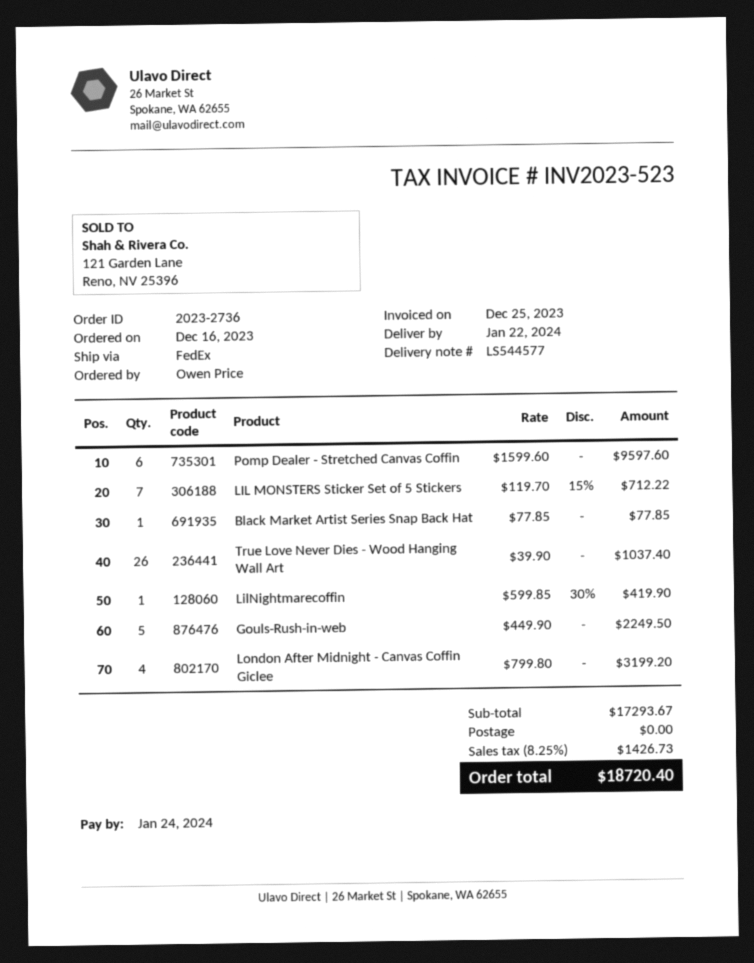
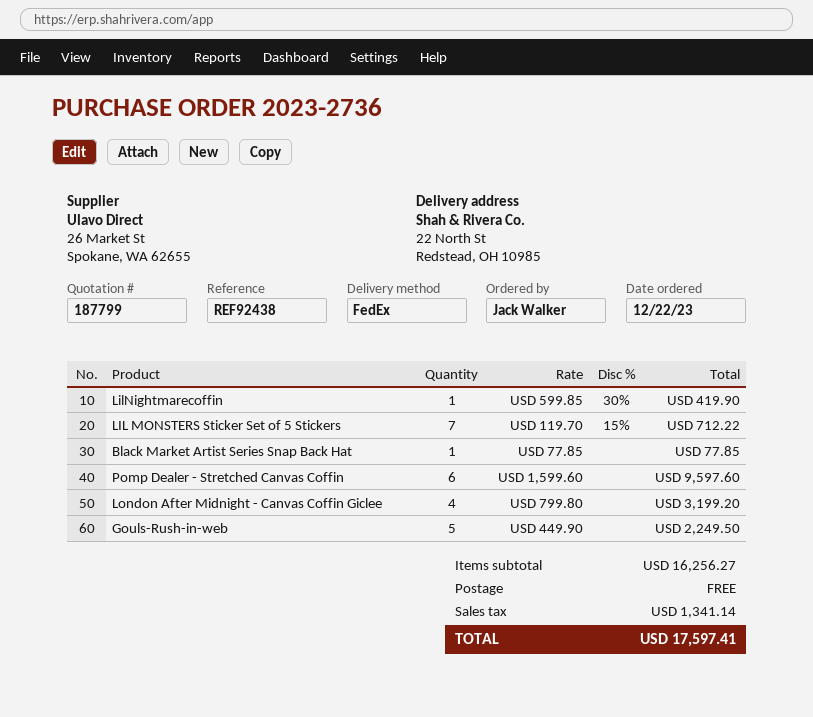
order date: 2023-12-16 -> 2023-12-22
ordered by: Owen Price -> Jack Walker
True Love Never Dies - Wood Hanging Wall Art: 26 x 39.90 = 1037.40 -> none
subtotal: 17293.67 -> 16256.27
tax: 1426.73 -> 1341.14
total: 18720.40 -> 17597.41

